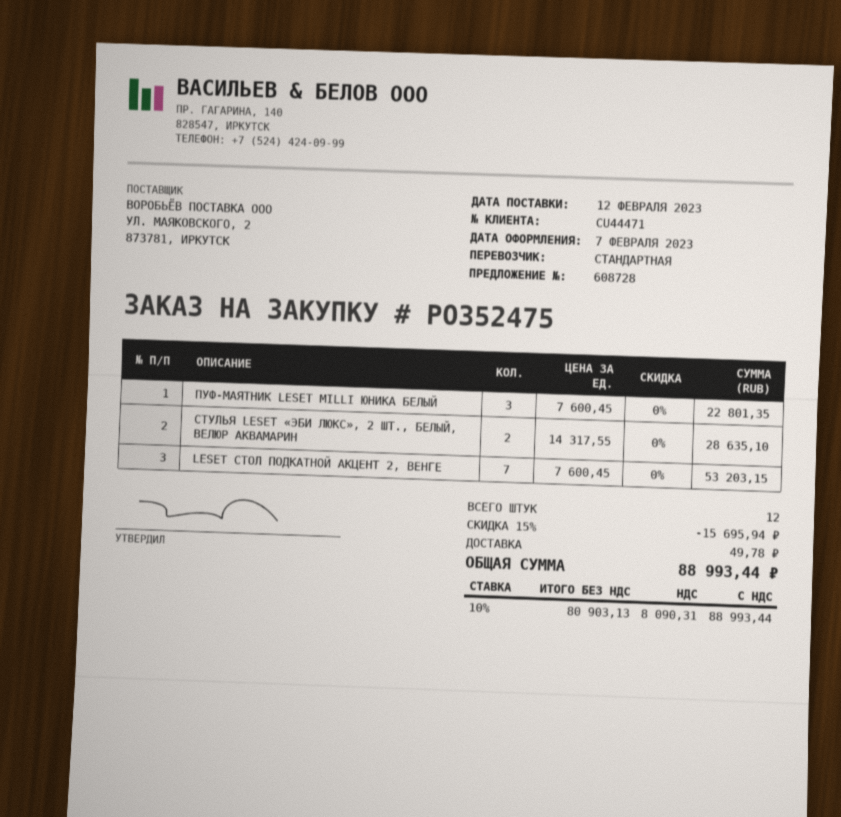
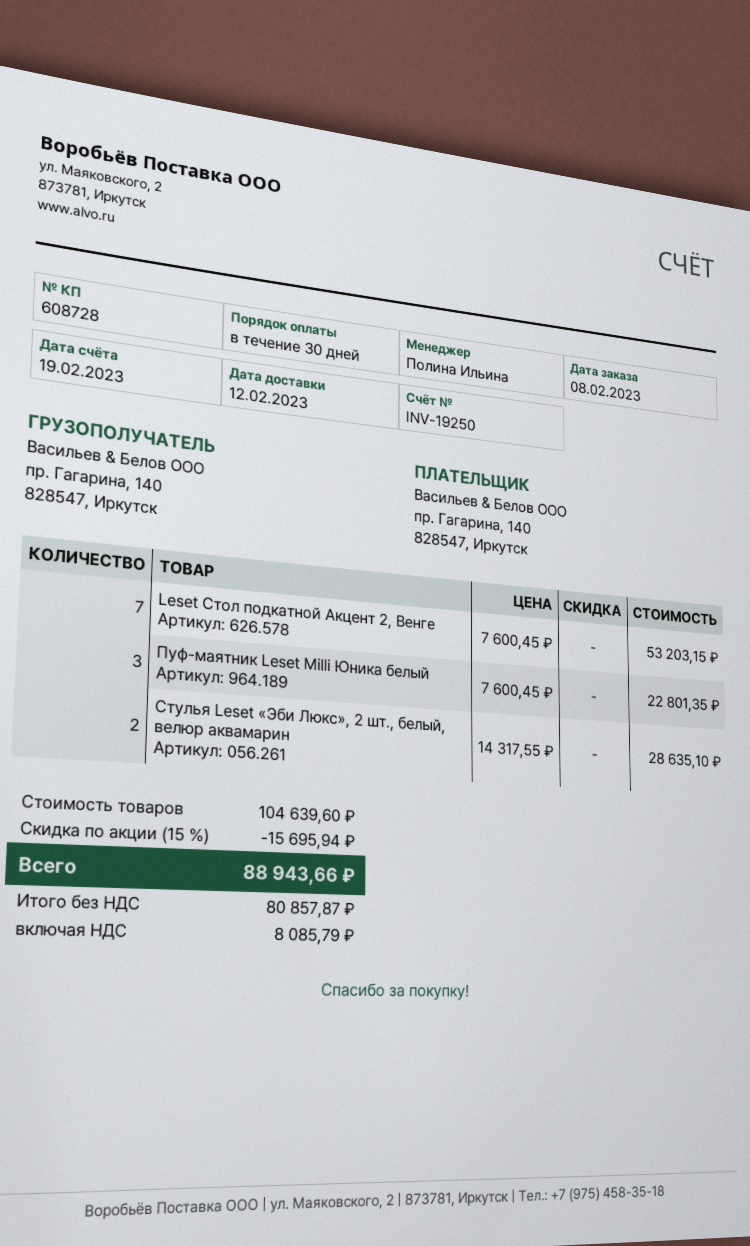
order date: 2023-02-07 -> 2023-02-08
shipping: 49.78 -> none
net: 80903.13 -> 80857.87
tax: 8090.31 -> 8085.79
total: 88993.44 -> 88943.66

